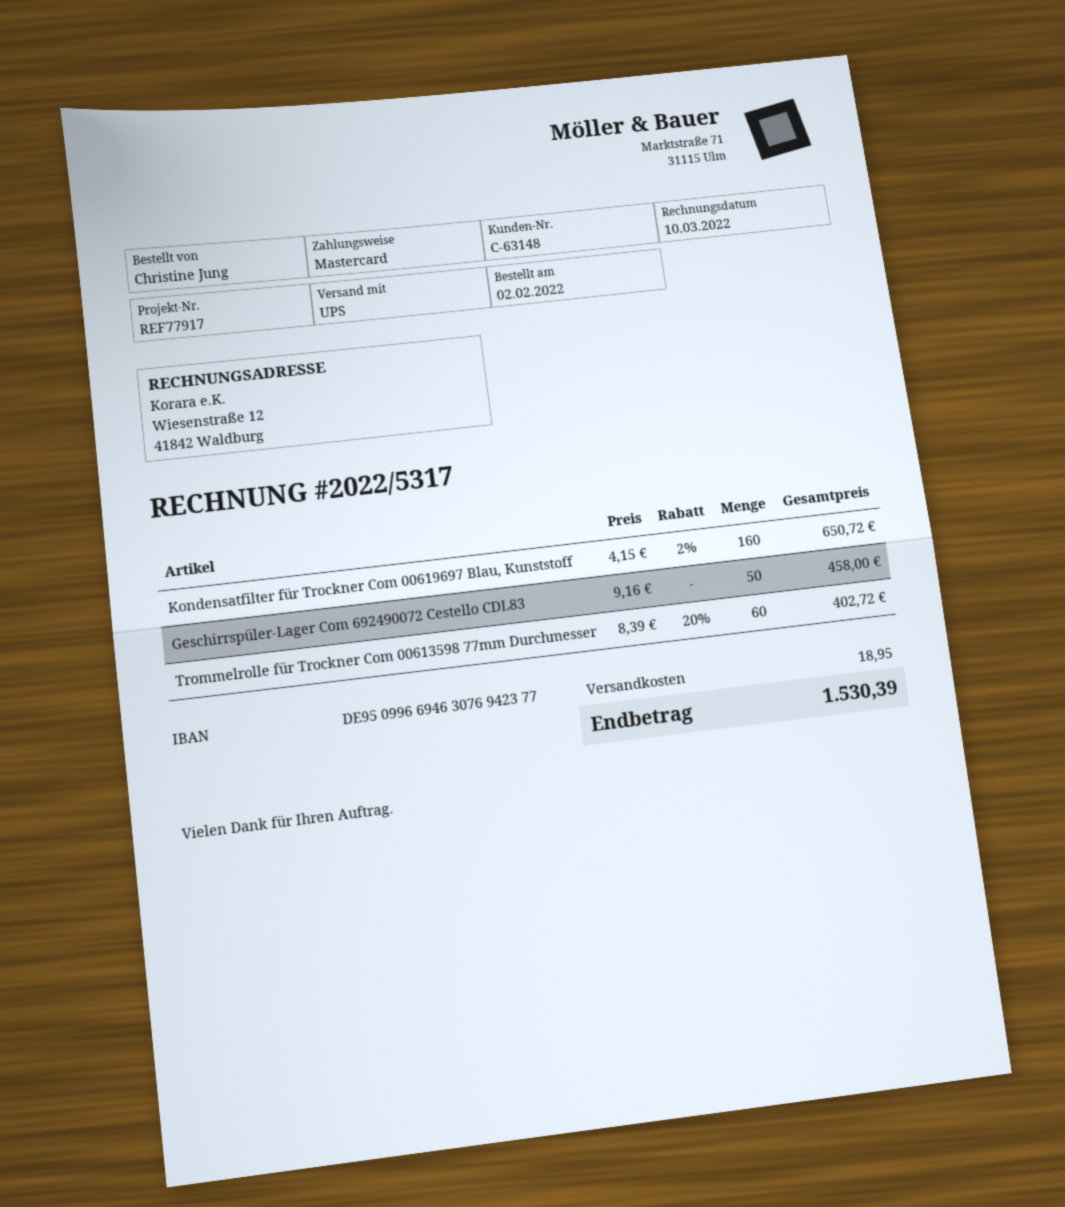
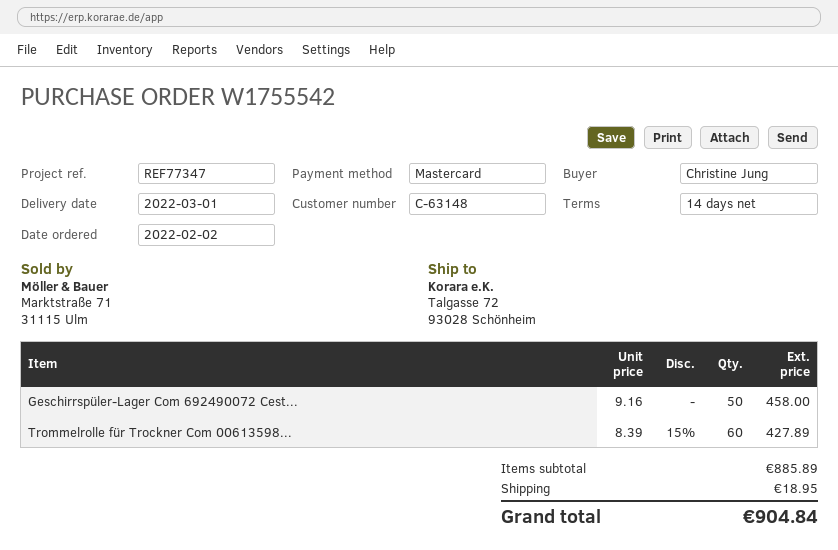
reference: REF77917 -> REF77347
Kondensatfilter für Trockner Com 00619697 Blau, Kunststoff: 160 x 4.15 - 2% = 650.72 -> none
Trommelrolle für Trockner Com 00613598 77mm Durchmesser: 60 x 8.39 - 20% = 402.72 -> 60 x 8.39 - 15% = 427.89
total: 1530.39 -> 904.84

